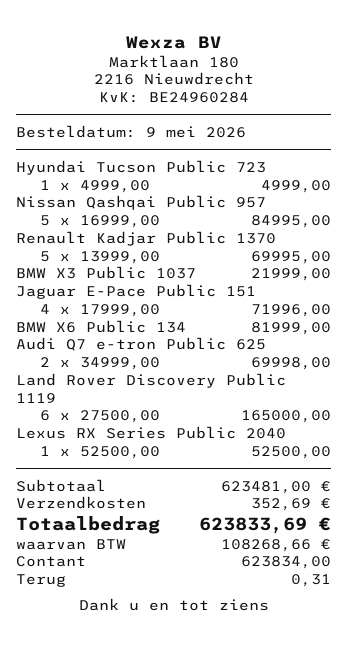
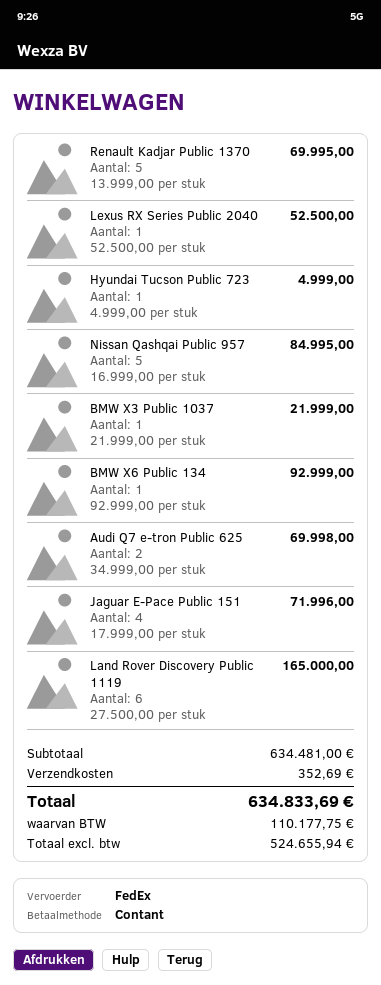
BMW X6 Public 134: 1 x 81999.00 = 81999.00 -> 1 x 92999.00 = 92999.00
subtotal: 623481.00 -> 634481.00
tax: 108268.66 -> 110177.75
total: 623833.69 -> 634833.69

